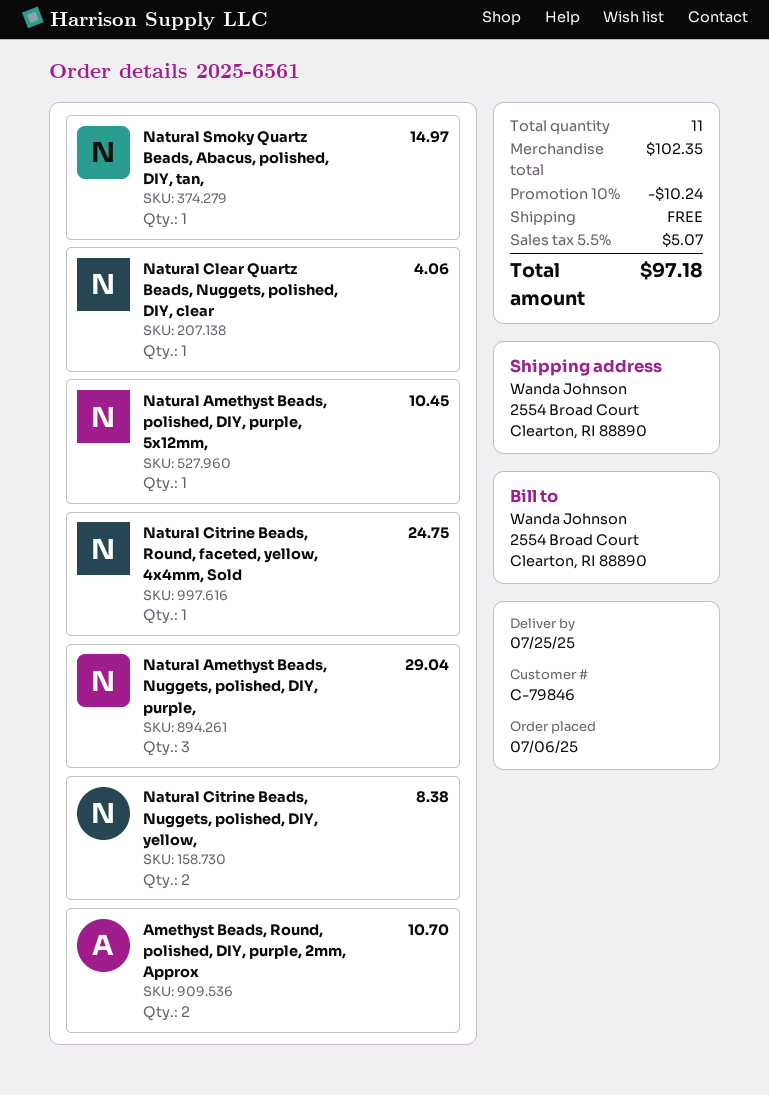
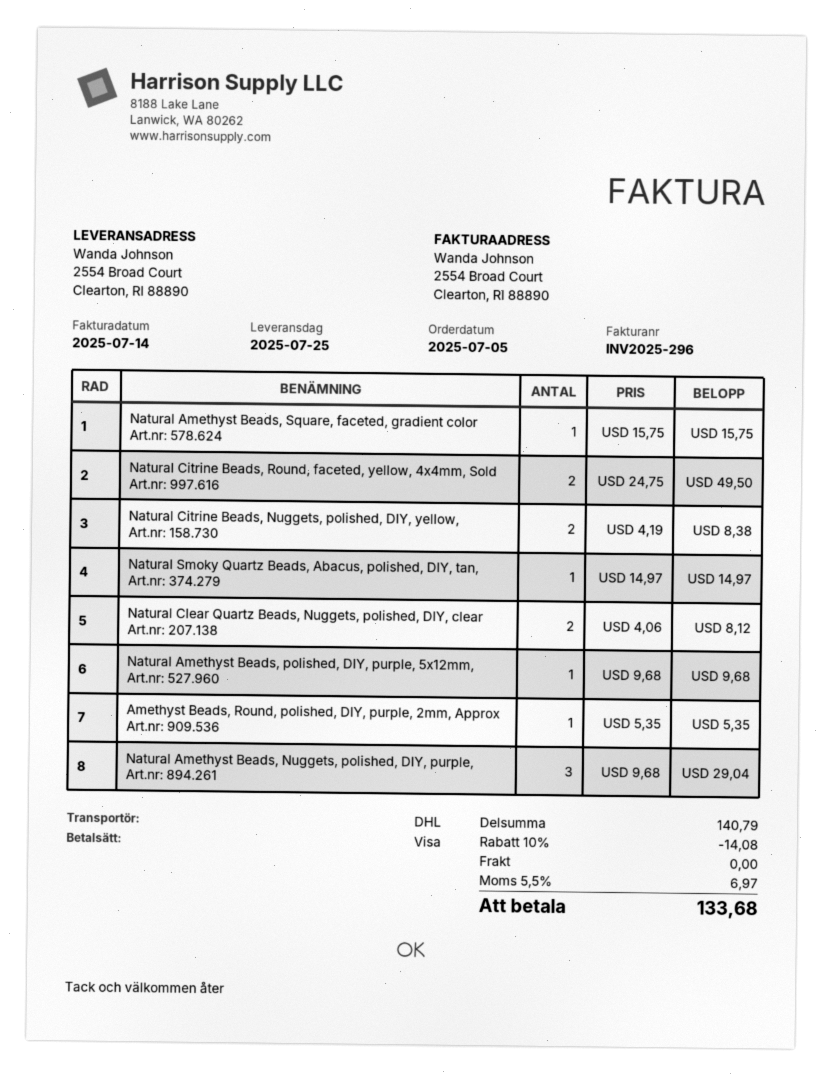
order date: 2025-07-06 -> 2025-07-05
Natural Clear Quartz Beads, Nuggets, polished, DIY, clear: 1 for 4.06 -> 2 for 8.12
Natural Amethyst Beads, polished, DIY, purple, 5x12mm,: 1 for 10.45 -> 1 for 9.68
Natural Citrine Beads, Round, faceted, yellow, 4x4mm, Sold: 1 for 24.75 -> 2 for 49.50
Amethyst Beads, Round, polished, DIY, purple, 2mm, Approx: 2 for 10.70 -> 1 for 5.35
Natural Amethyst Beads, Square, faceted, gradient color: none -> 1 for 15.75
subtotal: 102.35 -> 140.79
discount: 10% = 10.24 -> 10% = 14.08
tax: 5.5% = 5.07 -> 5.5% = 6.97
total: 97.18 -> 133.68

